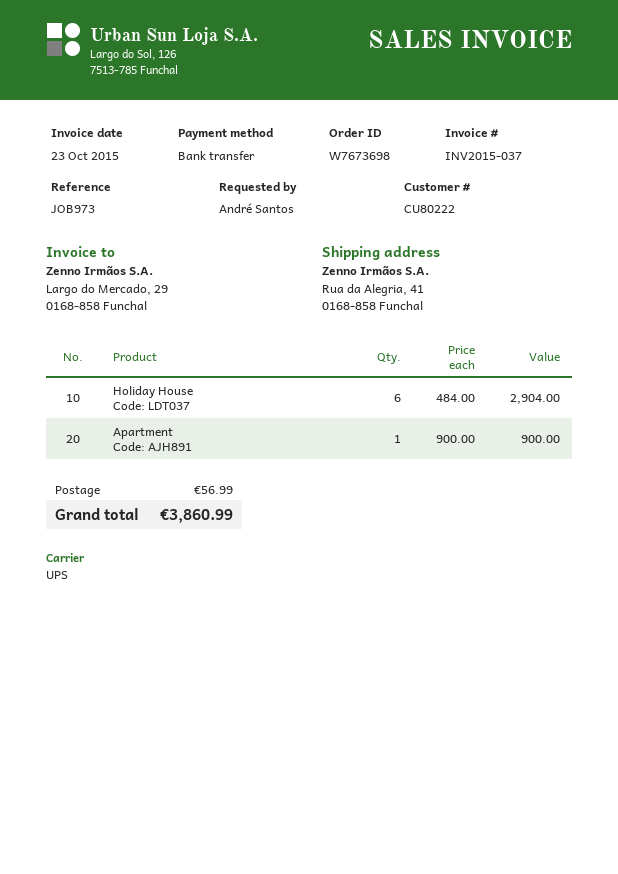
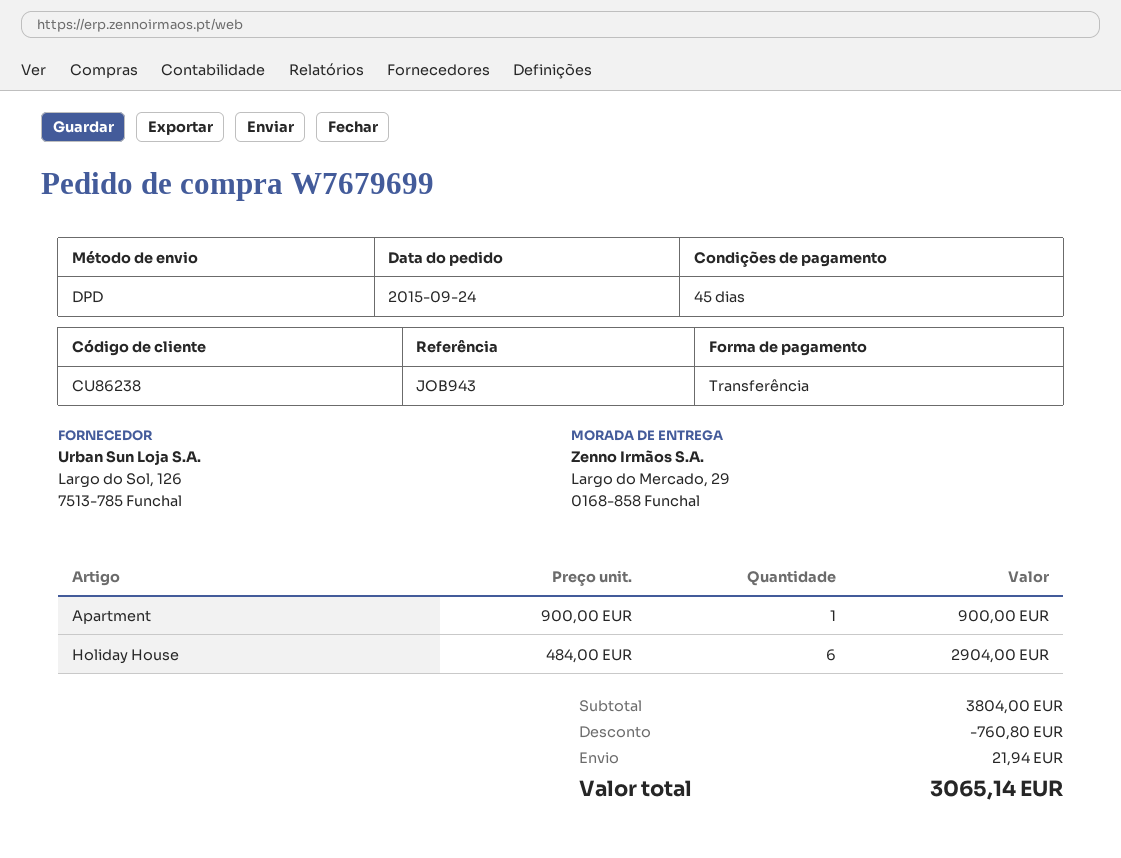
order number: W7673698 -> W7679699
customer number: CU80222 -> CU86238
reference: JOB973 -> JOB943
shipping method: UPS -> DPD
ship to: Rua da Alegria, 41, 0168-858 Funchal -> Largo do Mercado, 29, 0168-858 Funchal
discount: none -> 760.80
shipping: 56.99 -> 21.94
total: 3860.99 -> 3065.14

